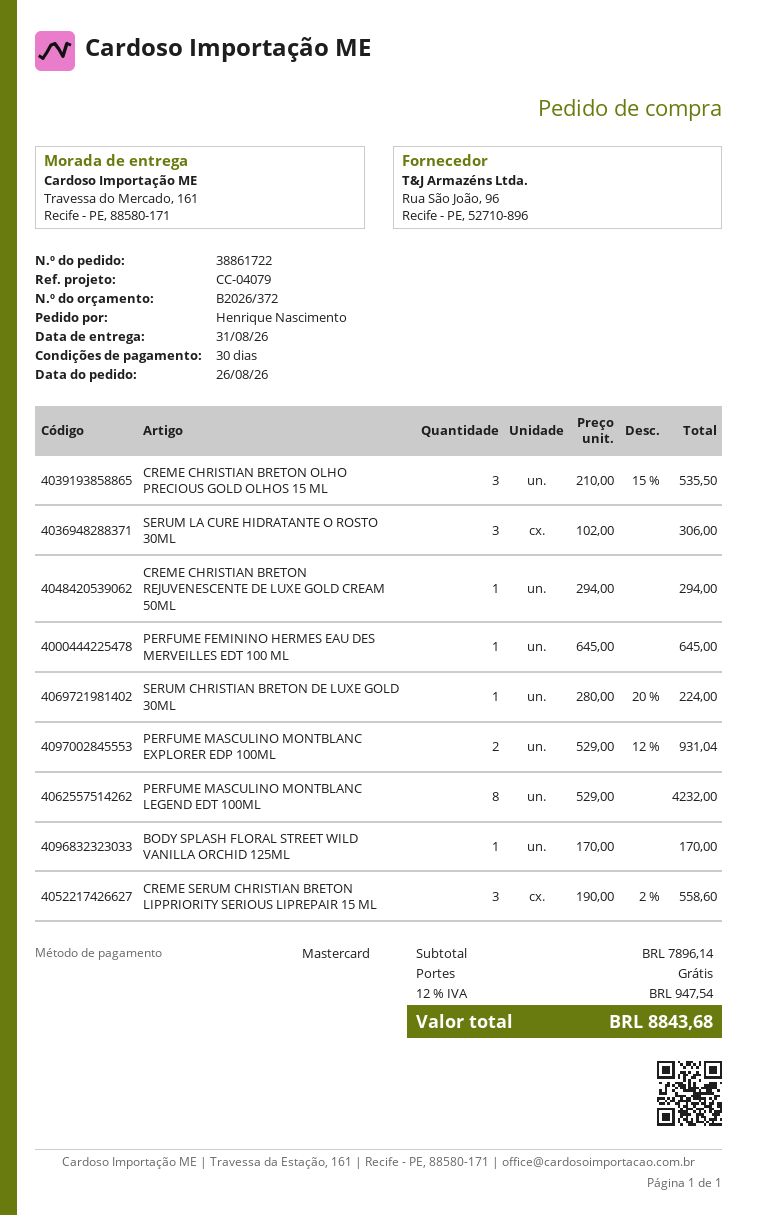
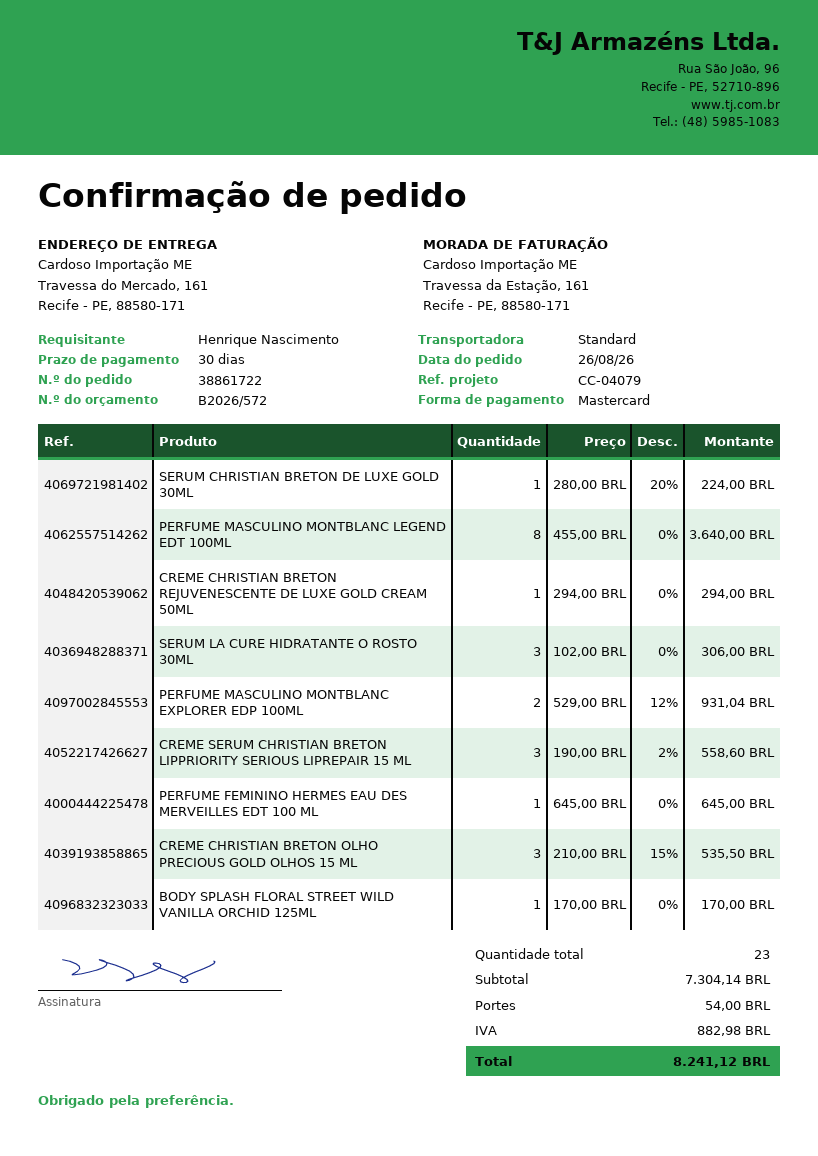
quote number: B2026/372 -> B2026/572
PERFUME MASCULINO MONTBLANC LEGEND EDT 100ML: 8 x 529.00 = 4232.00 -> 8 x 455.00 = 3640.00
subtotal: 7896.14 -> 7304.14
shipping: 0.00 -> 54.00
tax: 947.54 -> 882.98
total: 8843.68 -> 8241.12

